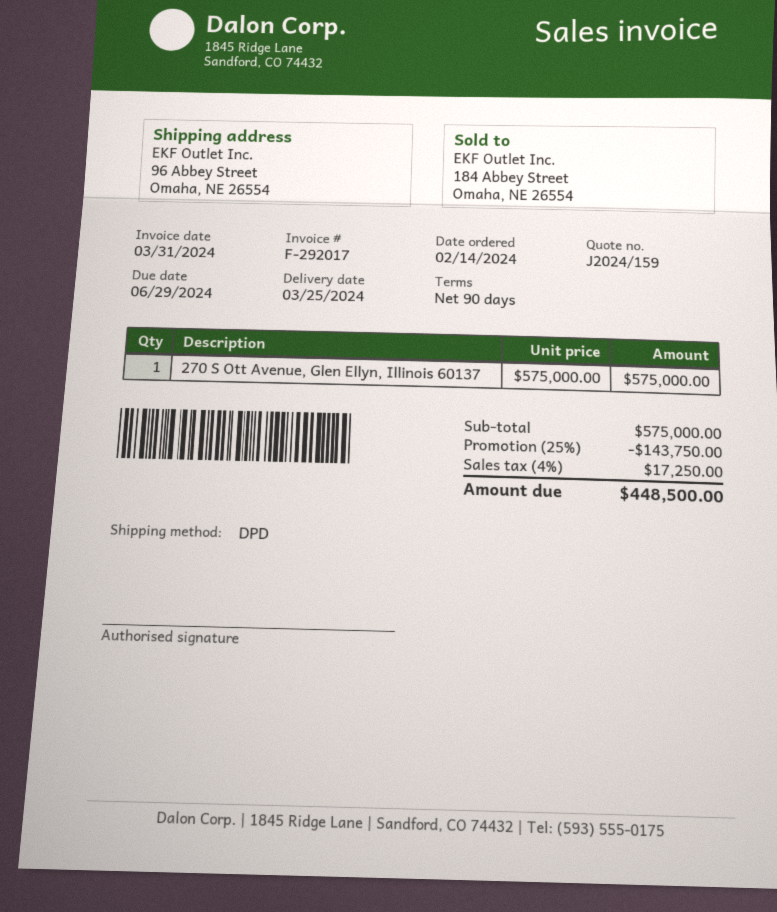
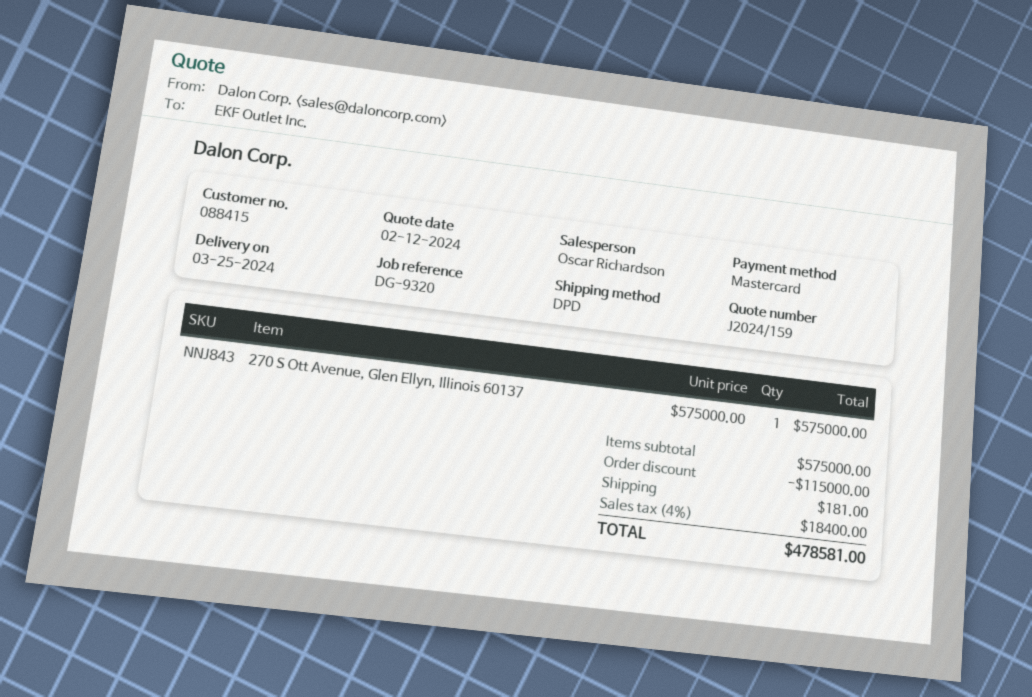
discount: 143750.00 -> 115000.00
shipping: none -> 181.00
tax: 4% = 17250.00 -> 4% = 18400.00
total: 448500.00 -> 478581.00

